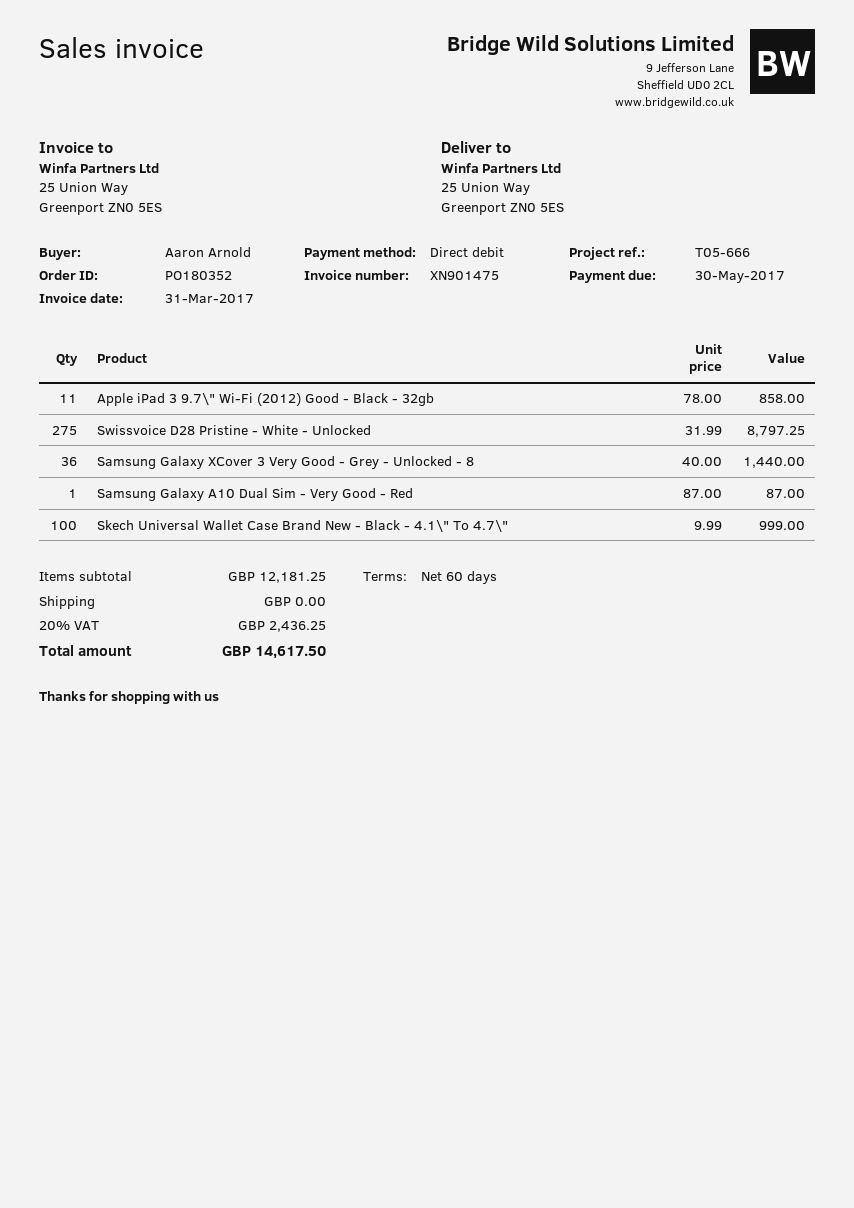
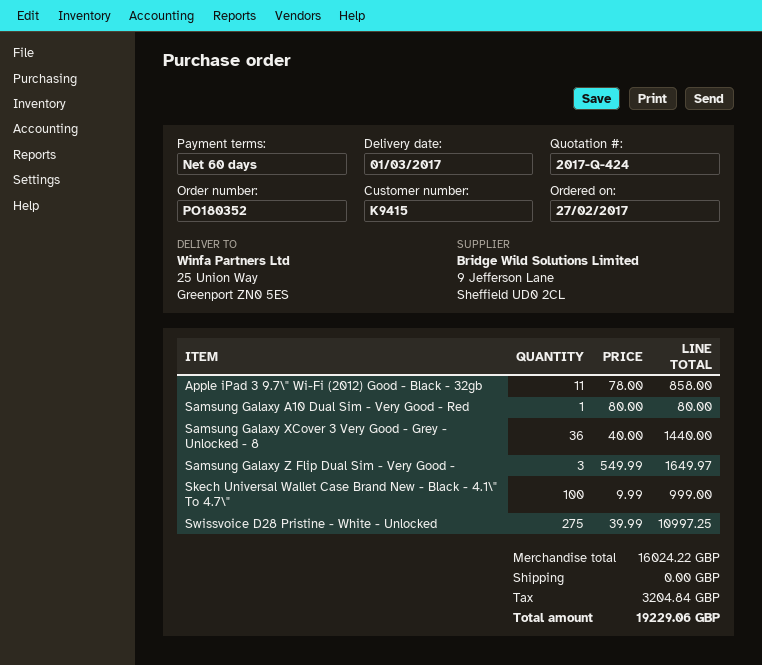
Swissvoice D28 Pristine - White - Unlocked: 275 x 31.99 = 8797.25 -> 275 x 39.99 = 10997.25
Samsung Galaxy A10 Dual Sim - Very Good - Red: 1 x 87.00 = 87.00 -> 1 x 80.00 = 80.00
Samsung Galaxy Z Flip Dual Sim - Very Good -: none -> 3 x 549.99 = 1649.97
subtotal: 12181.25 -> 16024.22
tax: 2436.25 -> 3204.84
total: 14617.50 -> 19229.06

